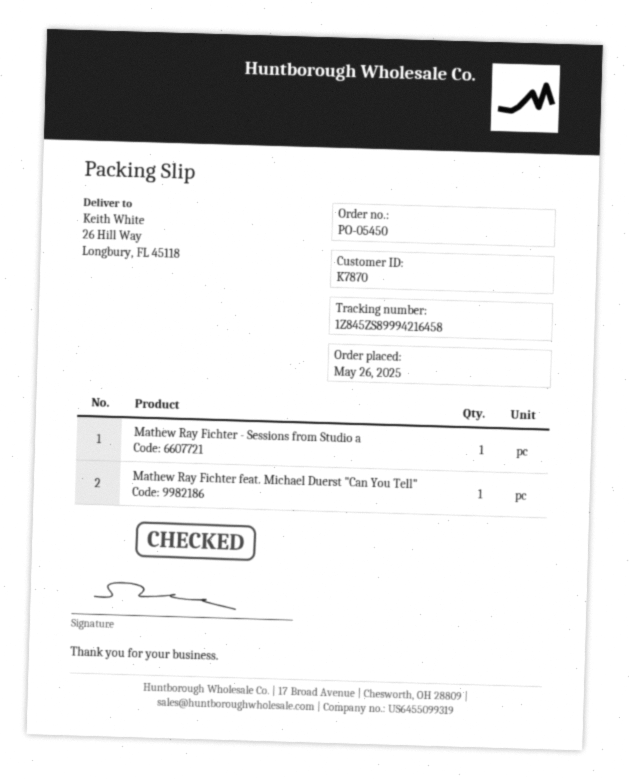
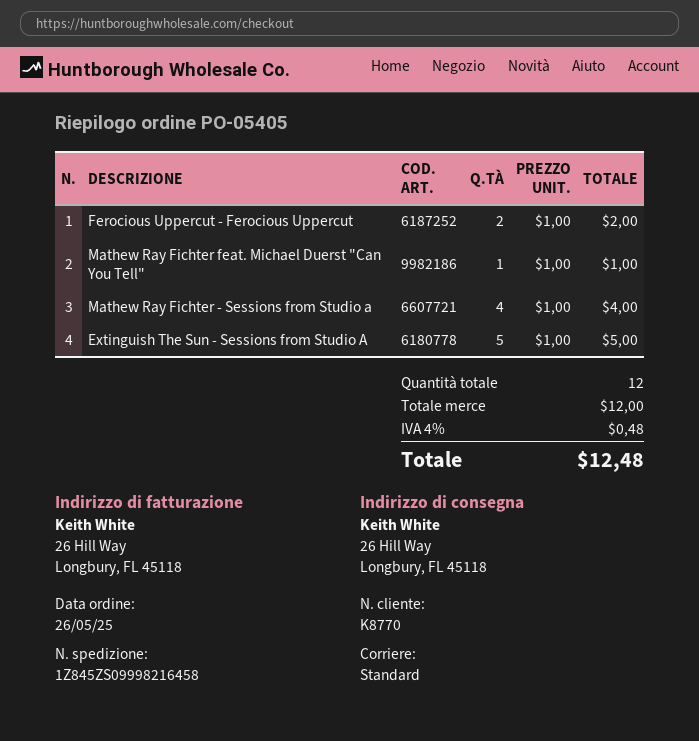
order number: PO-05450 -> PO-05405
customer number: K7870 -> K8770
tracking number: 1Z845ZS89994216458 -> 1Z845ZS09998216458
Mathew Ray Fichter - Sessions from Studio a: 1 -> 4
Ferocious Uppercut - Ferocious Uppercut: none -> 2
Extinguish The Sun - Sessions from Studio A: none -> 5

